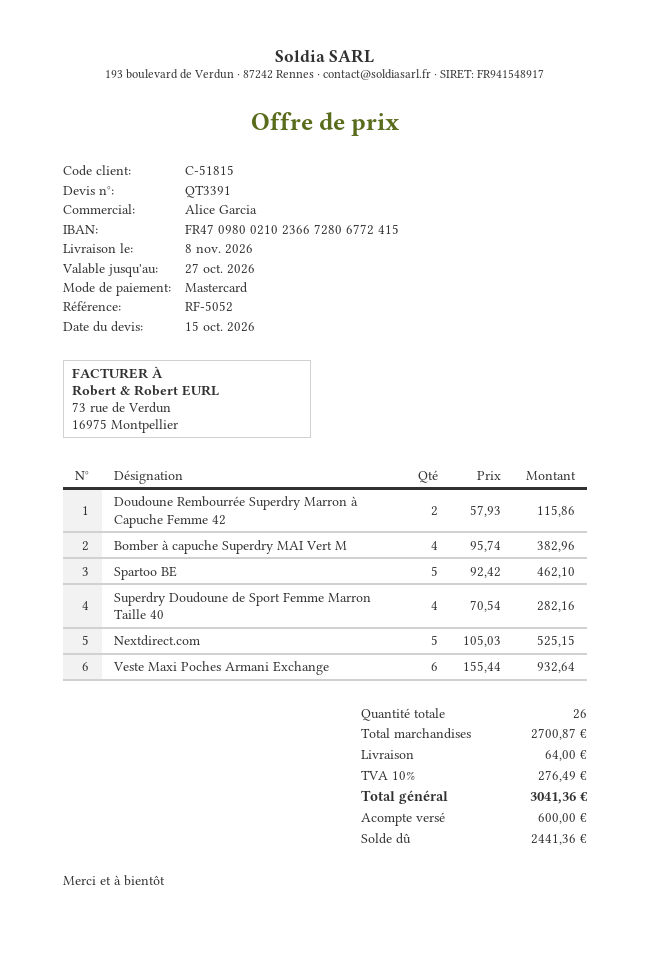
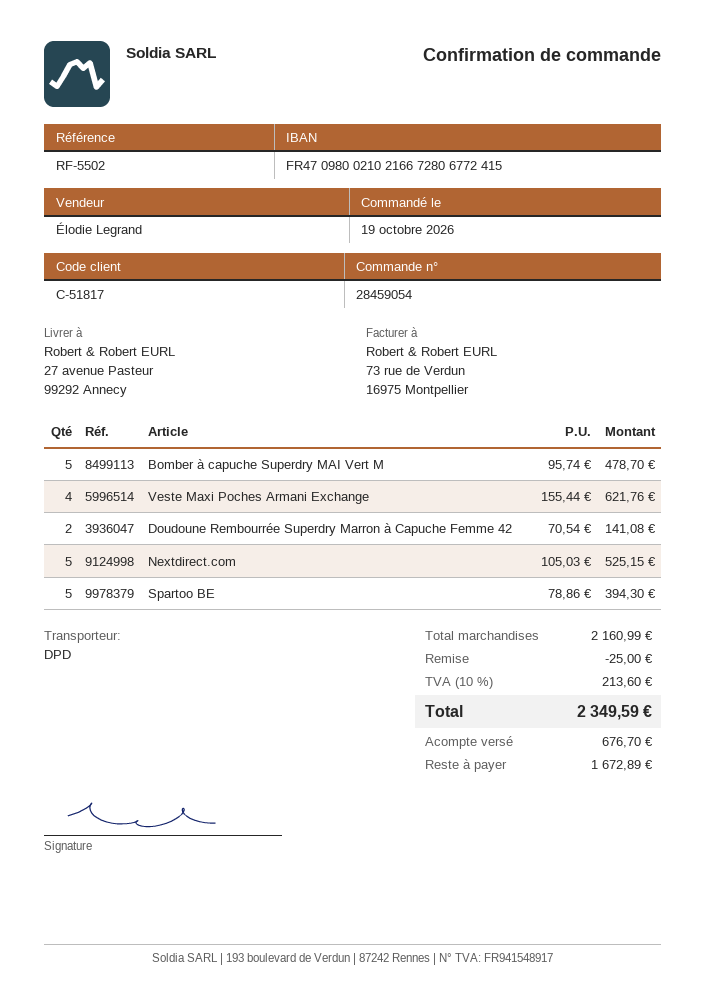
customer number: C-51815 -> C-51817
reference: RF-5052 -> RF-5502
sales rep: Alice Garcia -> Élodie Legrand
bank account: FR4709800210236672806772415 -> FR4709800210216672806772415
Doudoune Rembourrée Superdry Marron à Capuche Femme 42: 2 x 57.93 = 115.86 -> 2 x 70.54 = 141.08
Bomber à capuche Superdry MAI Vert M: 4 x 95.74 = 382.96 -> 5 x 95.74 = 478.70
Spartoo BE: 5 x 92.42 = 462.10 -> 5 x 78.86 = 394.30
Superdry Doudoune de Sport Femme Marron Taille 40: 4 x 70.54 = 282.16 -> none
Veste Maxi Poches Armani Exchange: 6 x 155.44 = 932.64 -> 4 x 155.44 = 621.76
subtotal: 2700.87 -> 2160.99
discount: none -> 25.00
shipping: 64.00 -> none
tax: 10% = 276.49 -> 10% = 213.60
total: 3041.36 -> 2349.59
deposit: 600.00 -> 676.70
balance: 2441.36 -> 1672.89

